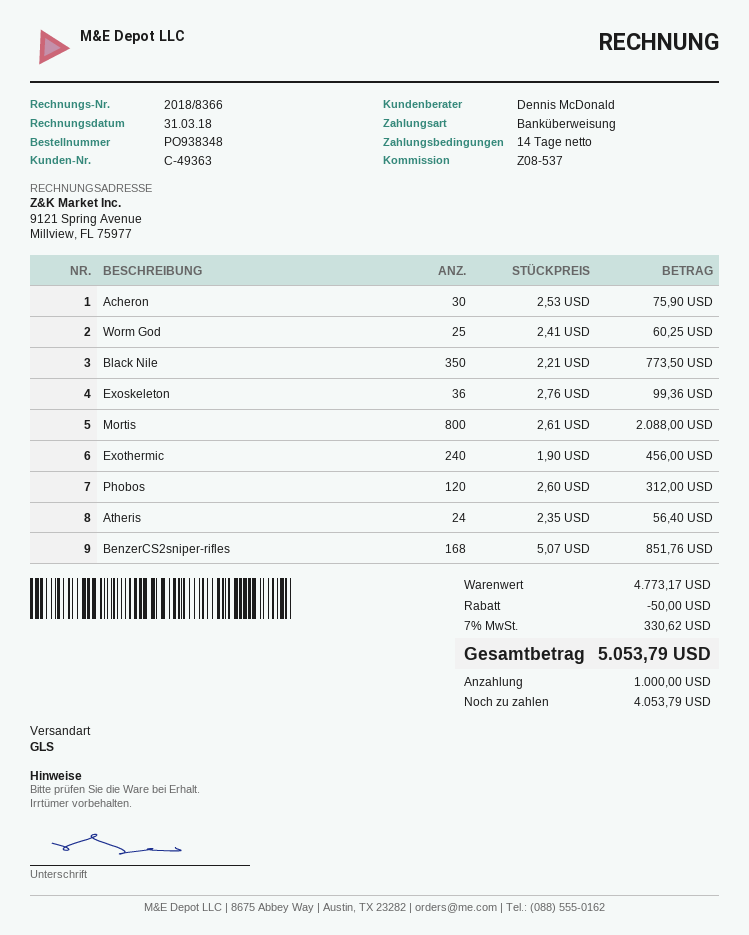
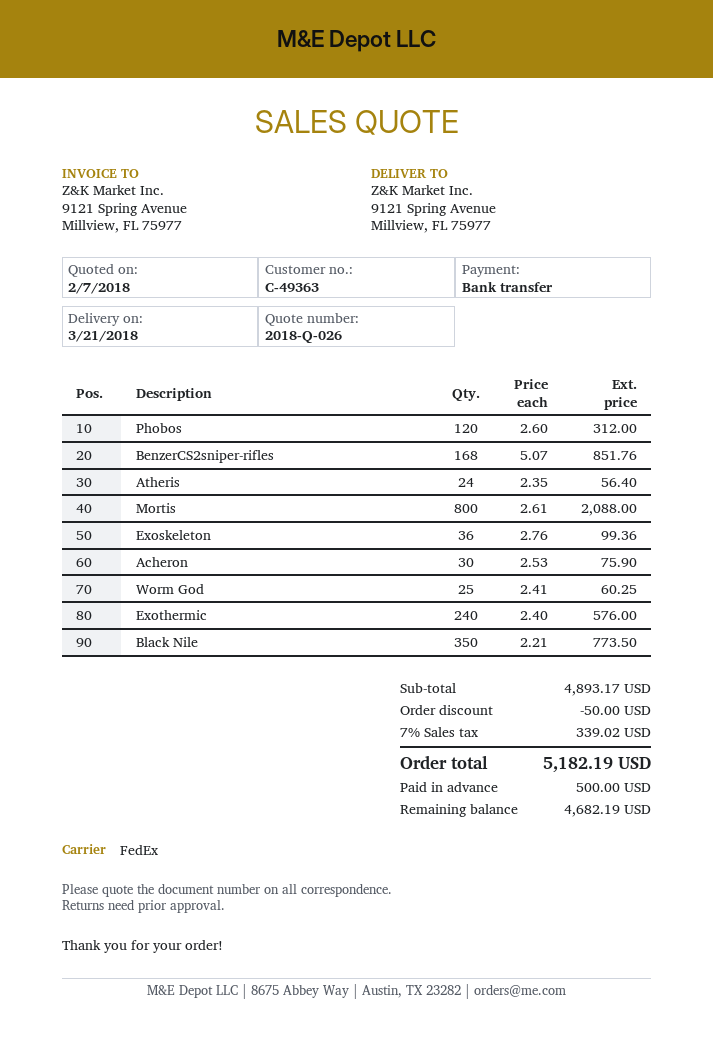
shipping method: GLS -> FedEx
Exothermic: 240 x 1.90 = 456.00 -> 240 x 2.40 = 576.00
subtotal: 4773.17 -> 4893.17
tax: 7% = 330.62 -> 7% = 339.02
total: 5053.79 -> 5182.19
deposit: 1000.00 -> 500.00
balance: 4053.79 -> 4682.19

